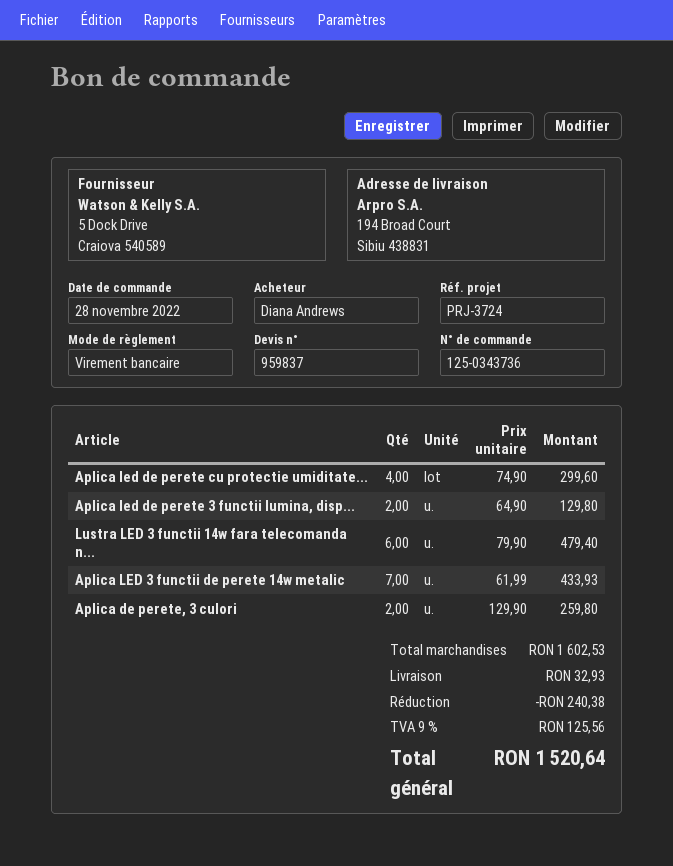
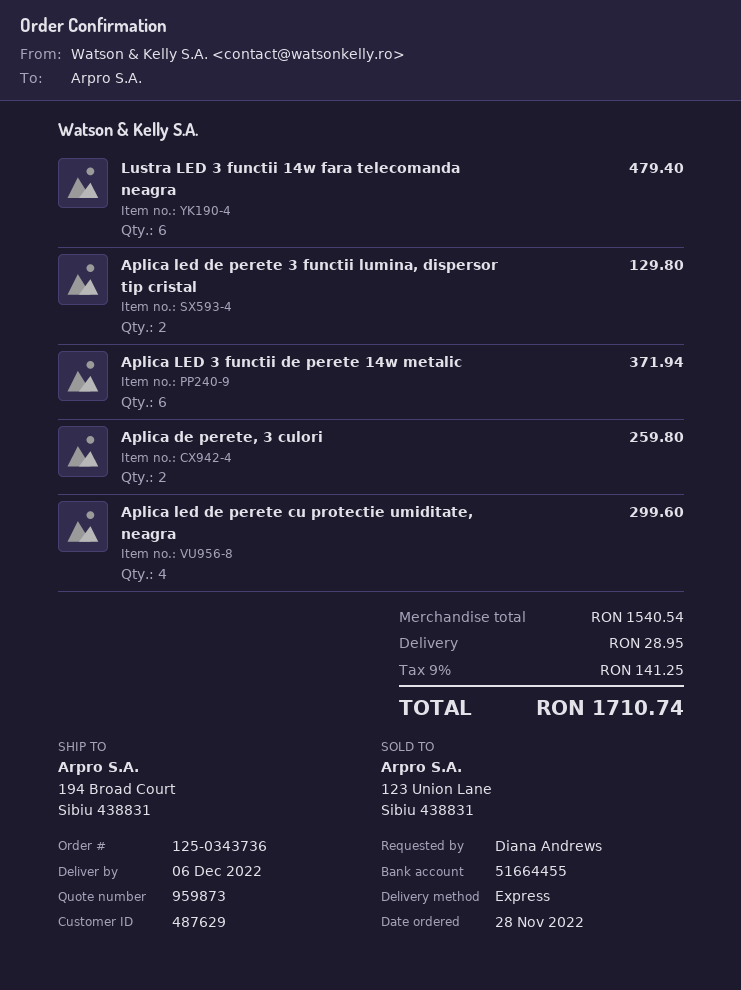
quote number: 959837 -> 959873
Aplica LED 3 functii de perete 14w metalic: 7 for 433.93 -> 6 for 371.94
subtotal: 1602.53 -> 1540.54
discount: 240.38 -> none
shipping: 32.93 -> 28.95
tax: 9% = 125.56 -> 9% = 141.25
total: 1520.64 -> 1710.74

